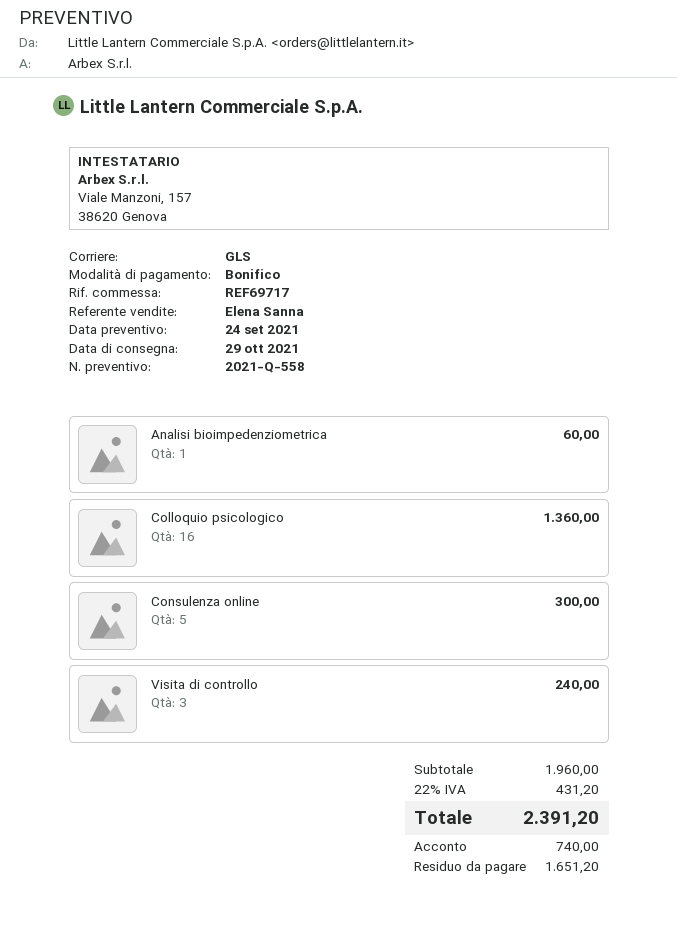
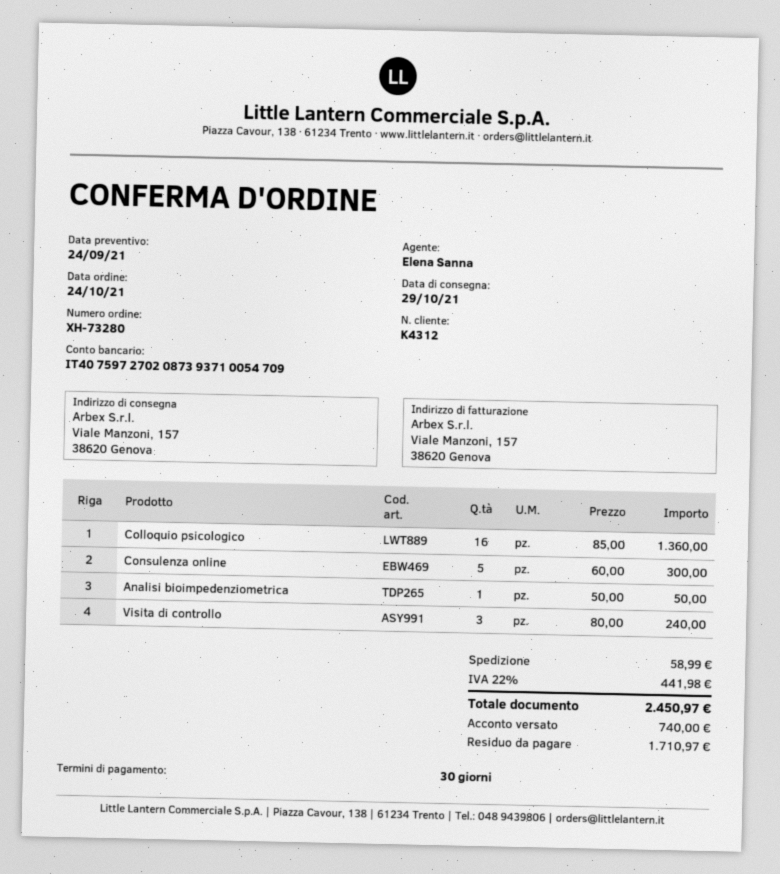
Analisi bioimpedenziometrica: 1 for 60.00 -> 1 for 50.00
shipping: none -> 58.99
tax: 22% = 431.20 -> 22% = 441.98
total: 2391.20 -> 2450.97
balance: 1651.20 -> 1710.97

